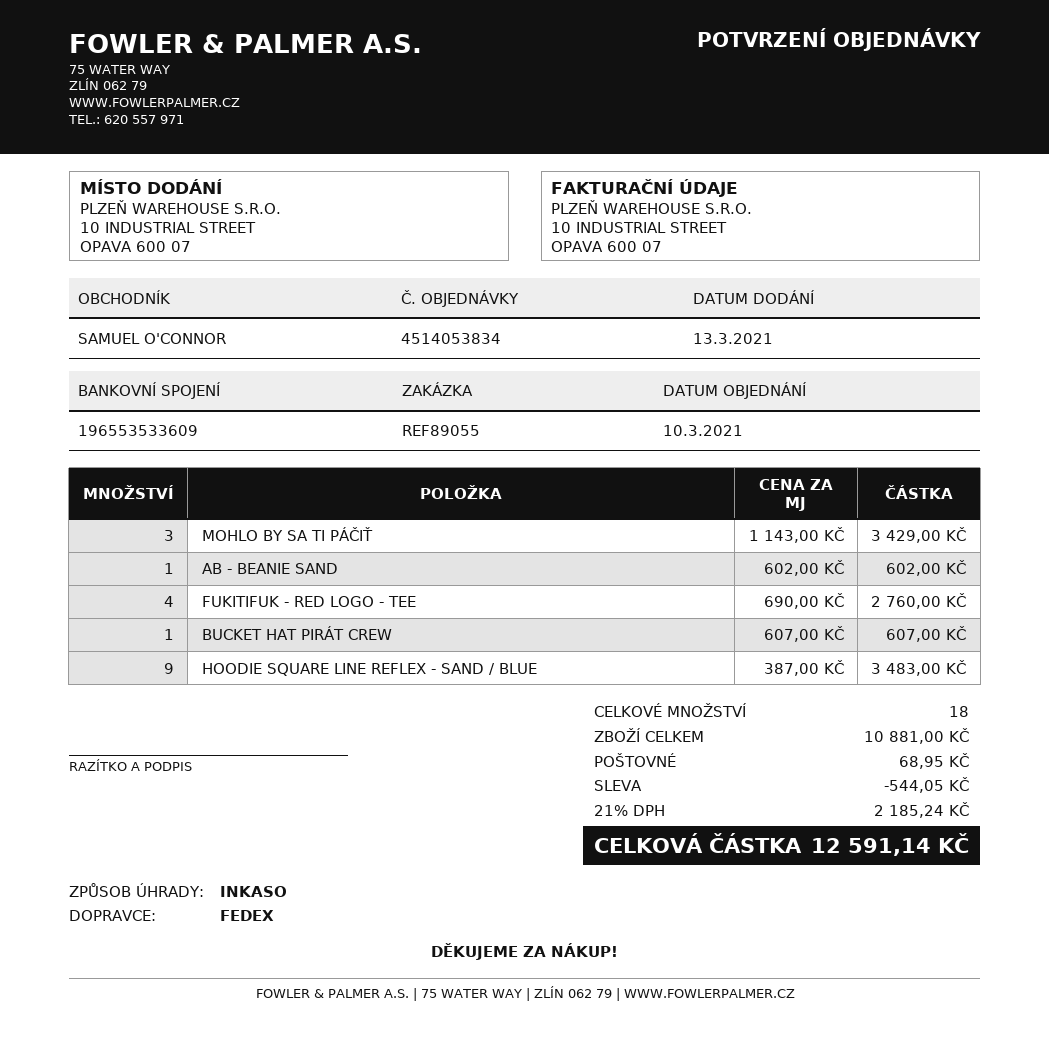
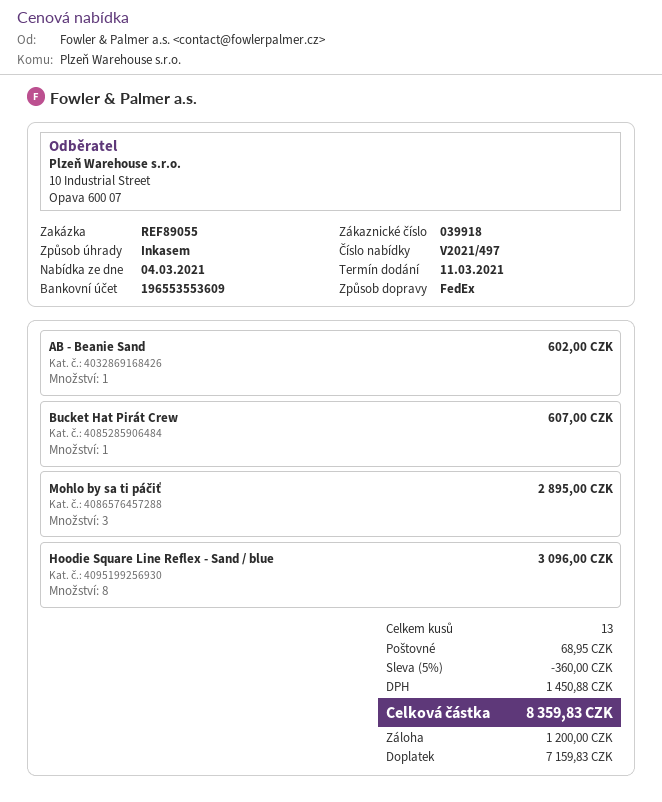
delivery date: 2021-03-13 -> 2021-03-11
bank account: 196553533609 -> 196553553609
MOHLO BY SA TI PÁČIŤ: 3 for 3429.00 -> 3 for 2895.00
FUKITIFUK - RED LOGO - TEE: 4 for 2760.00 -> none
HOODIE SQUARE LINE REFLEX - SAND / BLUE: 9 for 3483.00 -> 8 for 3096.00
total quantity: 18 -> 13
discount: 544.05 -> 360.00
tax: 2185.24 -> 1450.88
total: 12591.14 -> 8359.83

